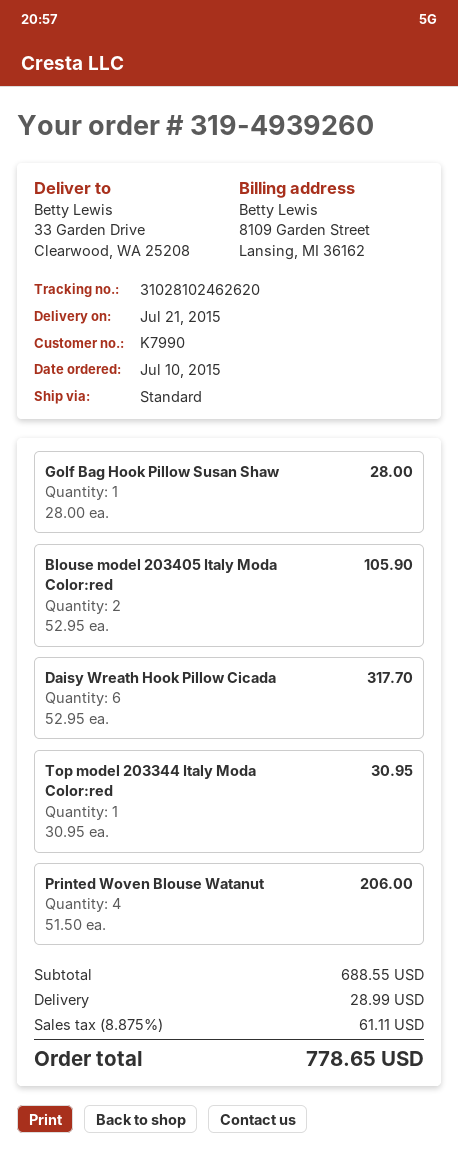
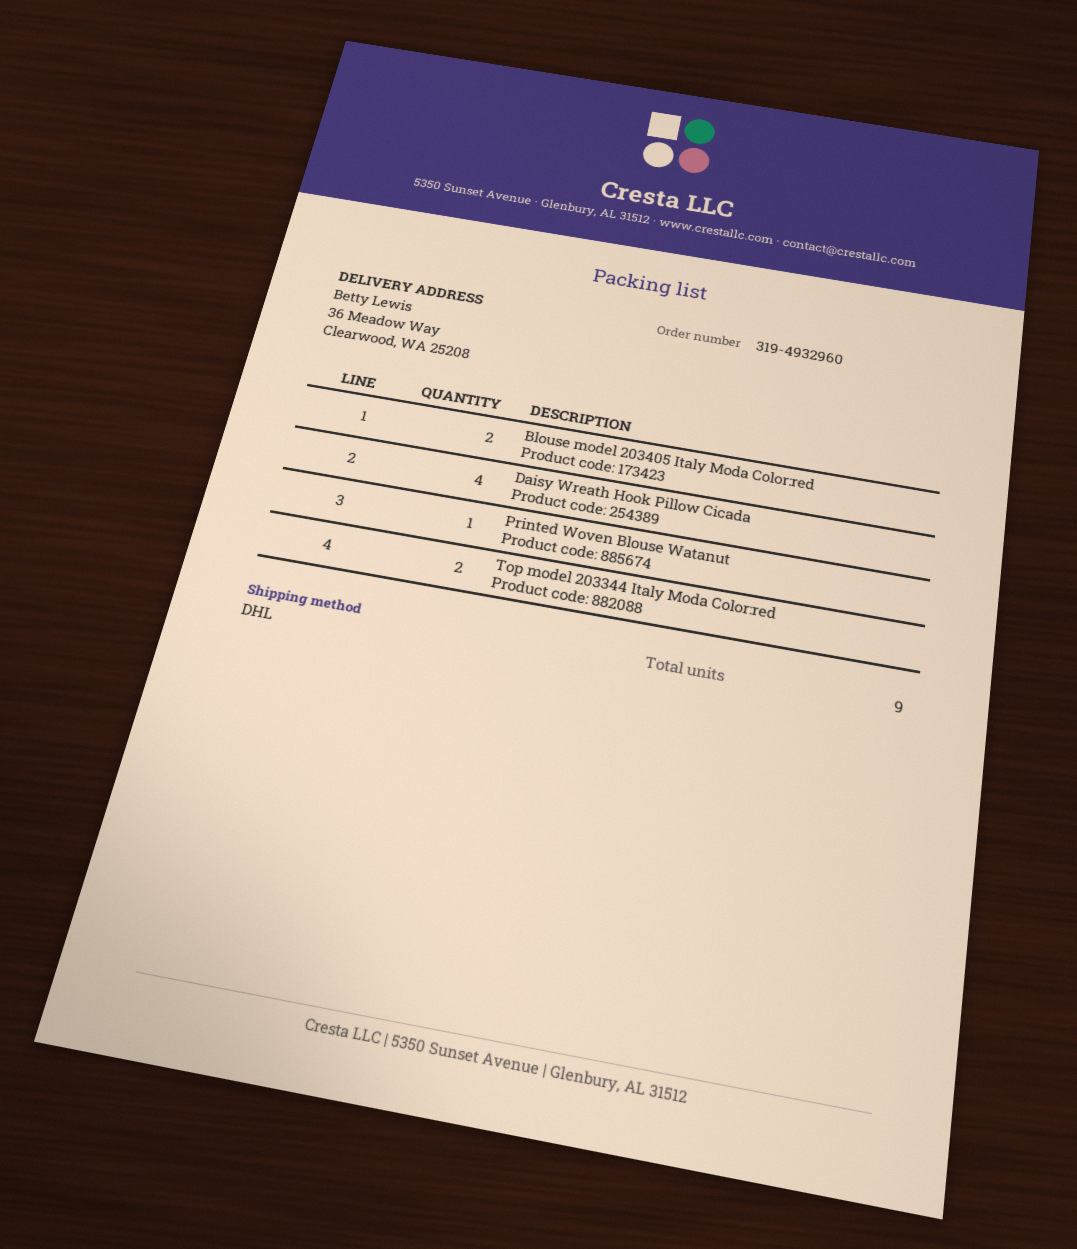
order number: 319-4939260 -> 319-4932960
shipping method: standard -> DHL
ship to: 33 Garden Drive, Clearwood, WA 25208 -> 36 Meadow Way, Clearwood, WA 25208
Golf Bag Hook Pillow Susan Shaw: 1 -> none
Daisy Wreath Hook Pillow Cicada: 6 -> 4
Top model 203344 Italy Moda Color:red: 1 -> 2
Printed Woven Blouse Watanut: 4 -> 1

